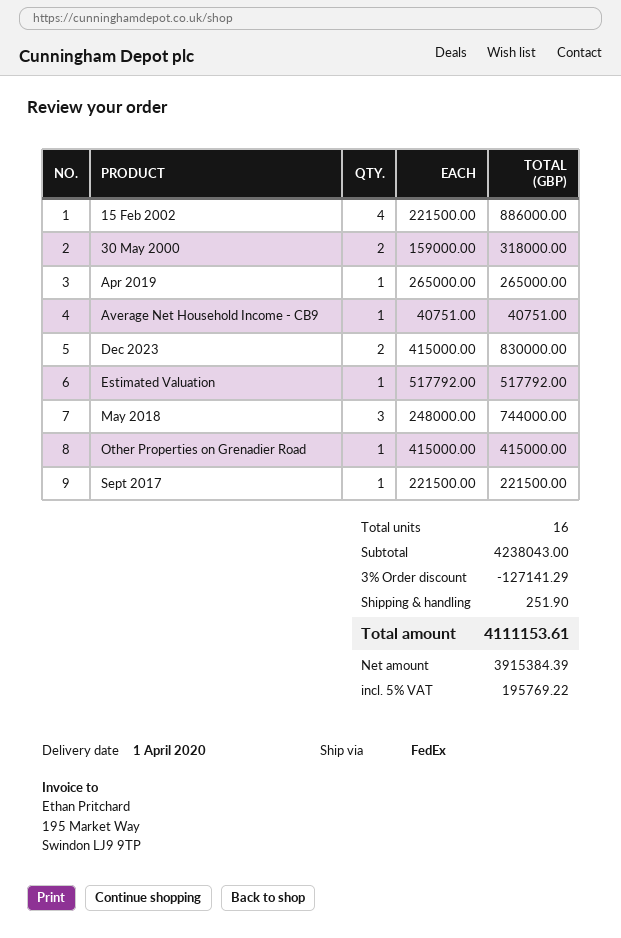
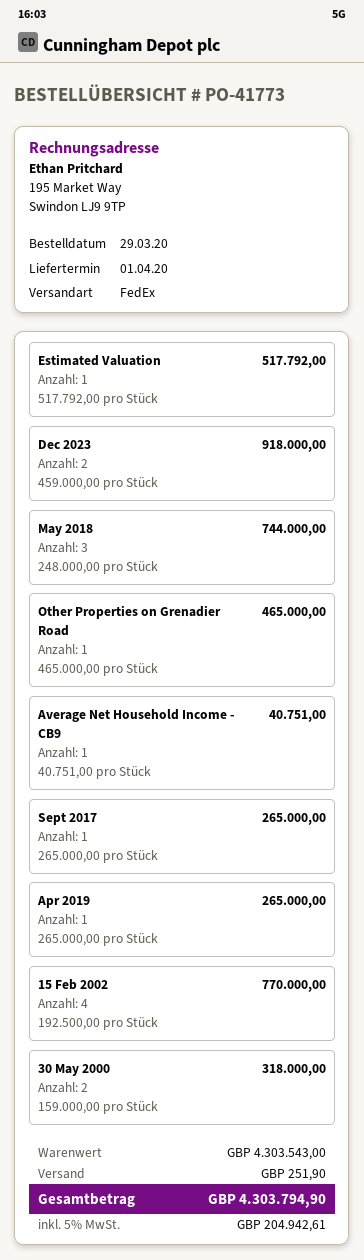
15 Feb 2002: 4 x 221500.00 = 886000.00 -> 4 x 192500.00 = 770000.00
Dec 2023: 2 x 415000.00 = 830000.00 -> 2 x 459000.00 = 918000.00
Other Properties on Grenadier Road: 1 x 415000.00 = 415000.00 -> 1 x 465000.00 = 465000.00
Sept 2017: 1 x 221500.00 = 221500.00 -> 1 x 265000.00 = 265000.00
subtotal: 4238043.00 -> 4303543.00
discount: 3% = 127141.29 -> none
tax: 5% = 195769.22 -> 5% = 204942.61
total: 4111153.61 -> 4303794.90

